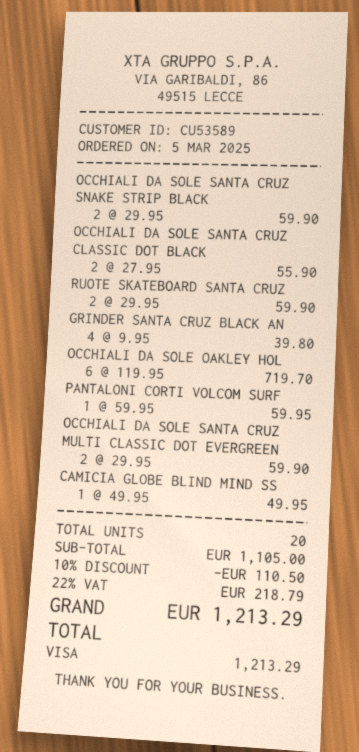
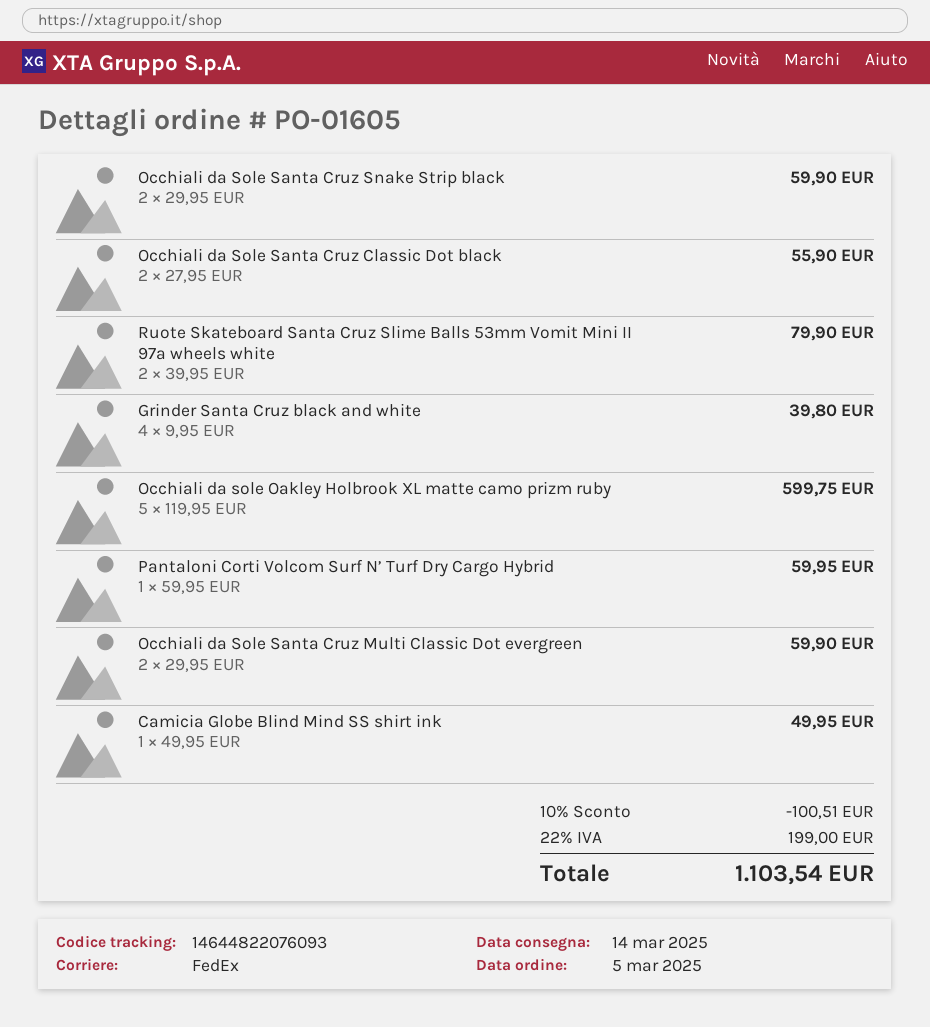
RUOTE SKATEBOARD SANTA CRUZ: 2 x 29.95 = 59.90 -> 2 x 39.95 = 79.90
OCCHIALI DA SOLE OAKLEY HOL: 6 x 119.95 = 719.70 -> 5 x 119.95 = 599.75
discount: 10% = 110.50 -> 10% = 100.51
tax: 22% = 218.79 -> 22% = 199.00
total: 1213.29 -> 1103.54

